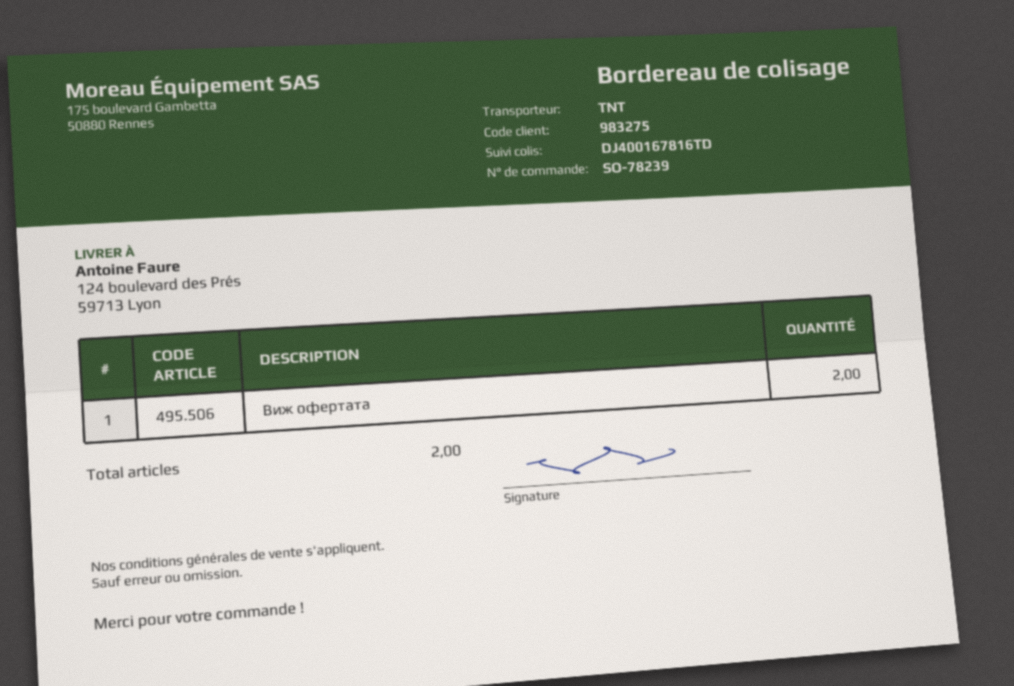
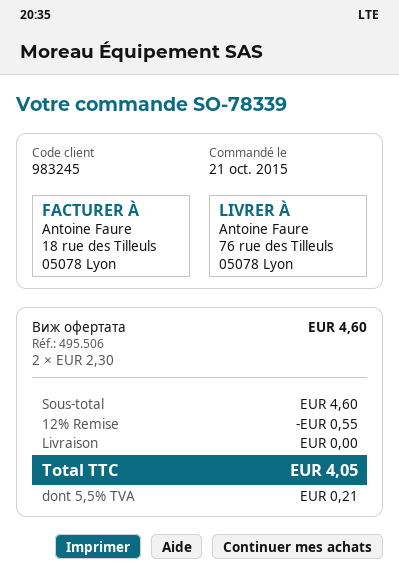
order number: SO-78239 -> SO-78339
customer number: 983275 -> 983245
ship to: 124 boulevard des Prés, 59713 Lyon -> 76 rue des Tilleuls, 05078 Lyon

